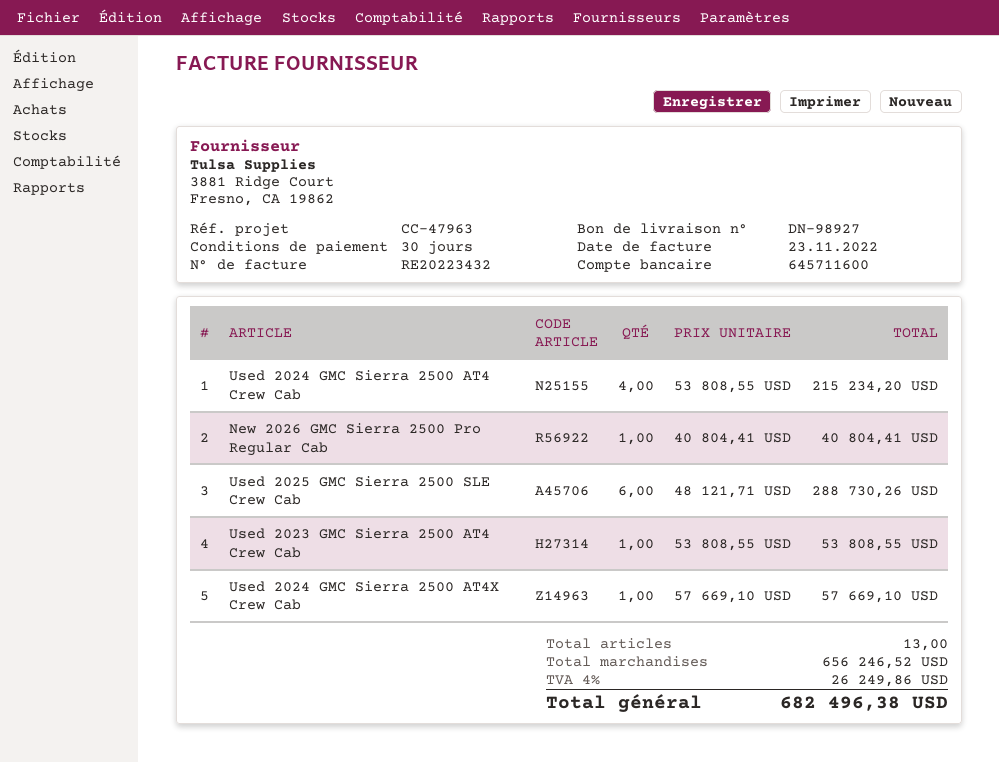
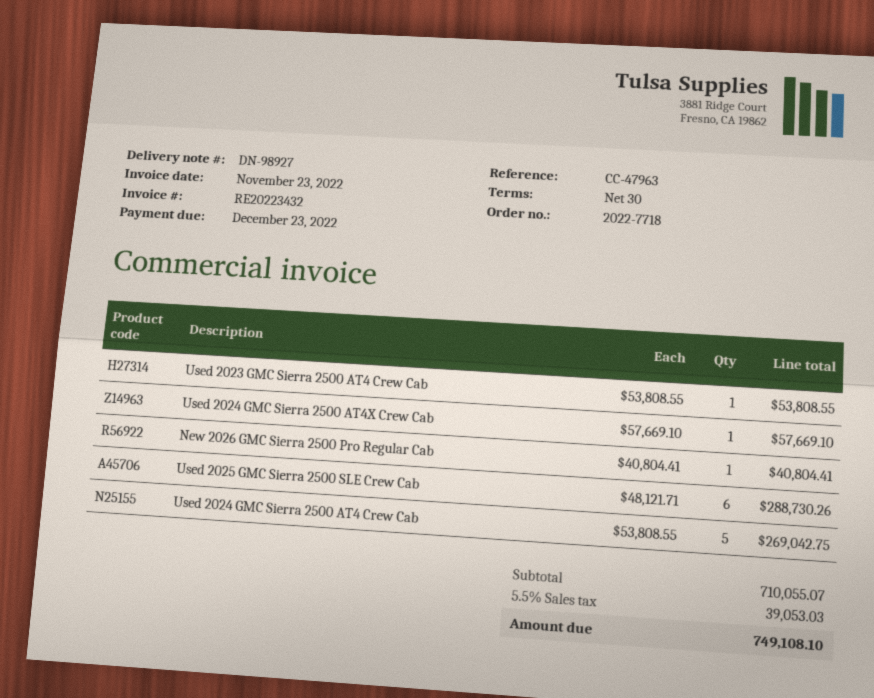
Used 2024 GMC Sierra 2500 AT4 Crew Cab: 4 x 53808.55 = 215234.20 -> 5 x 53808.55 = 269042.75
subtotal: 656246.52 -> 710055.07
tax: 4% = 26249.86 -> 5.5% = 39053.03
total: 682496.38 -> 749108.10

